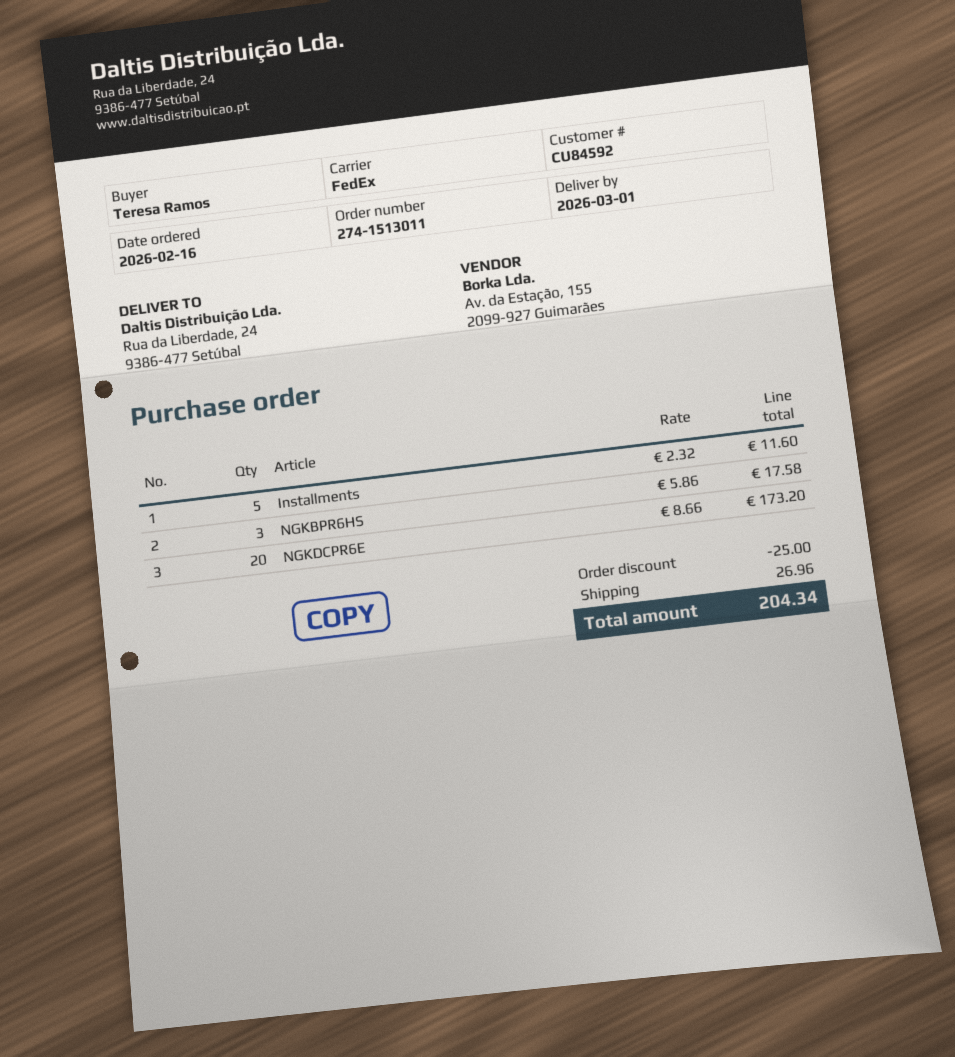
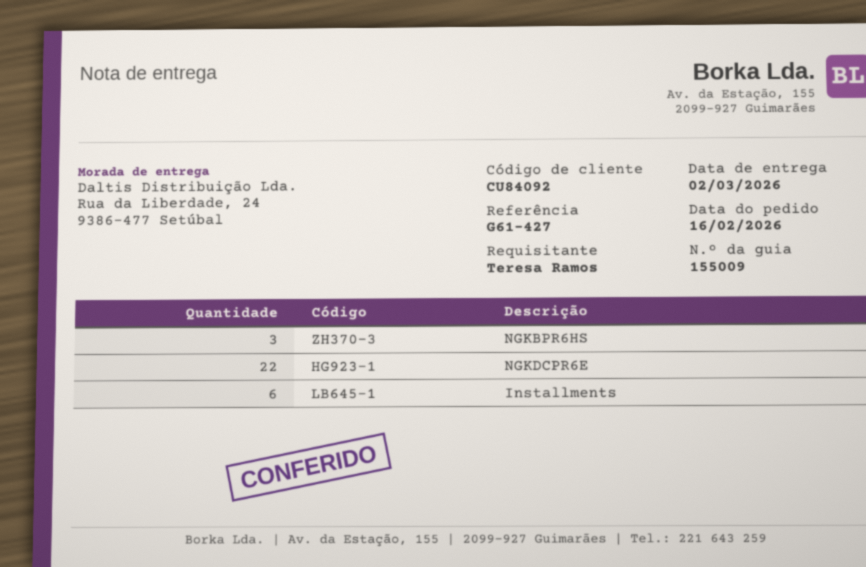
delivery date: 2026-03-01 -> 2026-03-02
customer number: CU84592 -> CU84092
Installments: 5 -> 6
NGKDCPR6E: 20 -> 22

